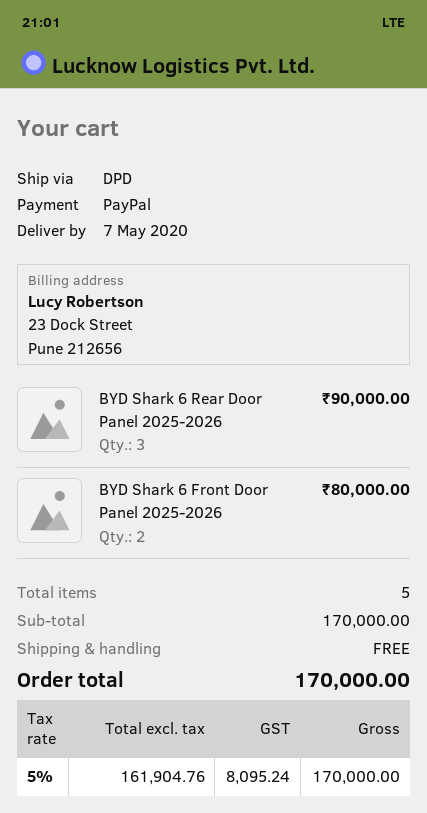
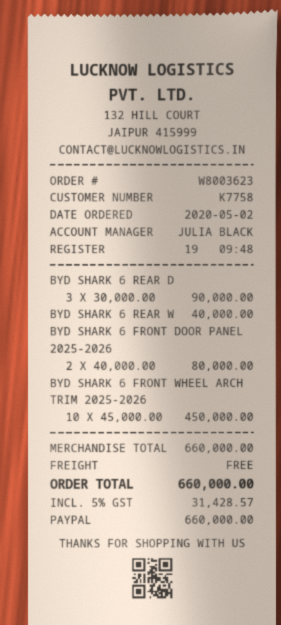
BYD SHARK 6 REAR W: none -> 1 for 40000.00
BYD SHARK 6 FRONT WHEEL ARCH TRIM 2025-2026: none -> 10 for 450000.00
subtotal: 170000.00 -> 660000.00
tax: 5% = 8095.24 -> 5% = 31428.57
total: 170000.00 -> 660000.00

